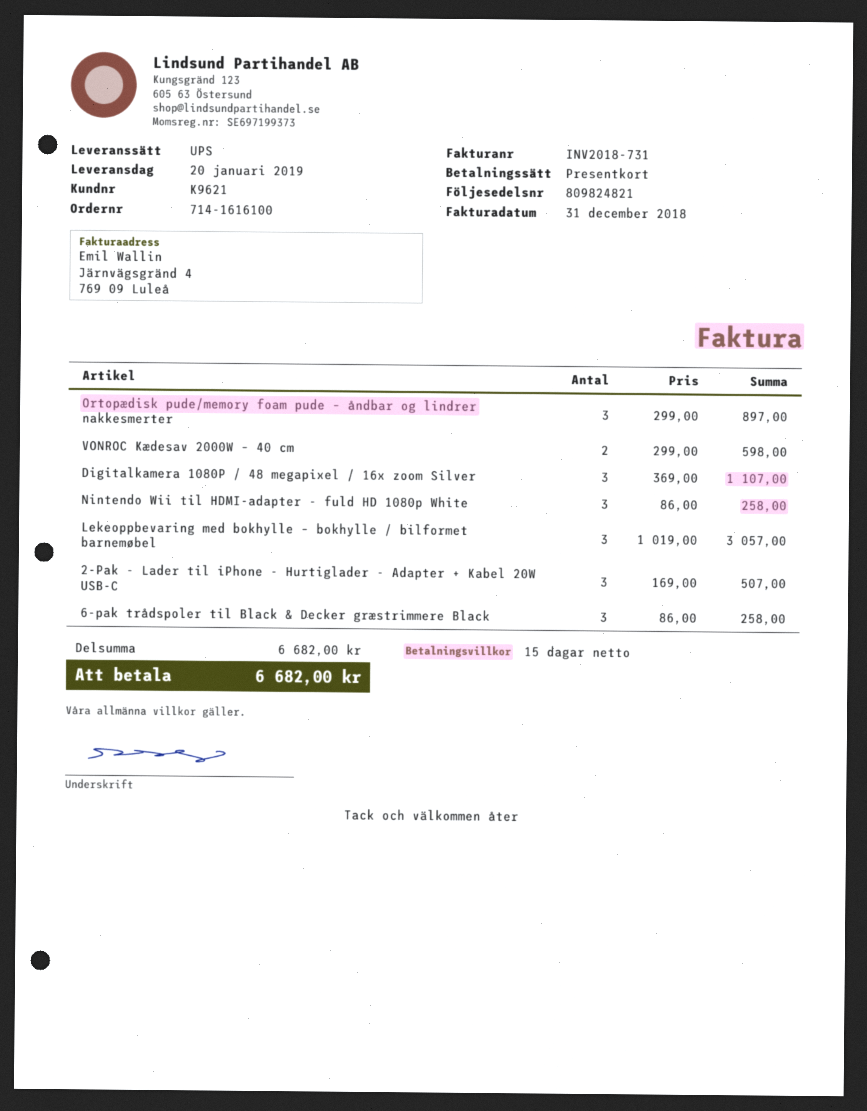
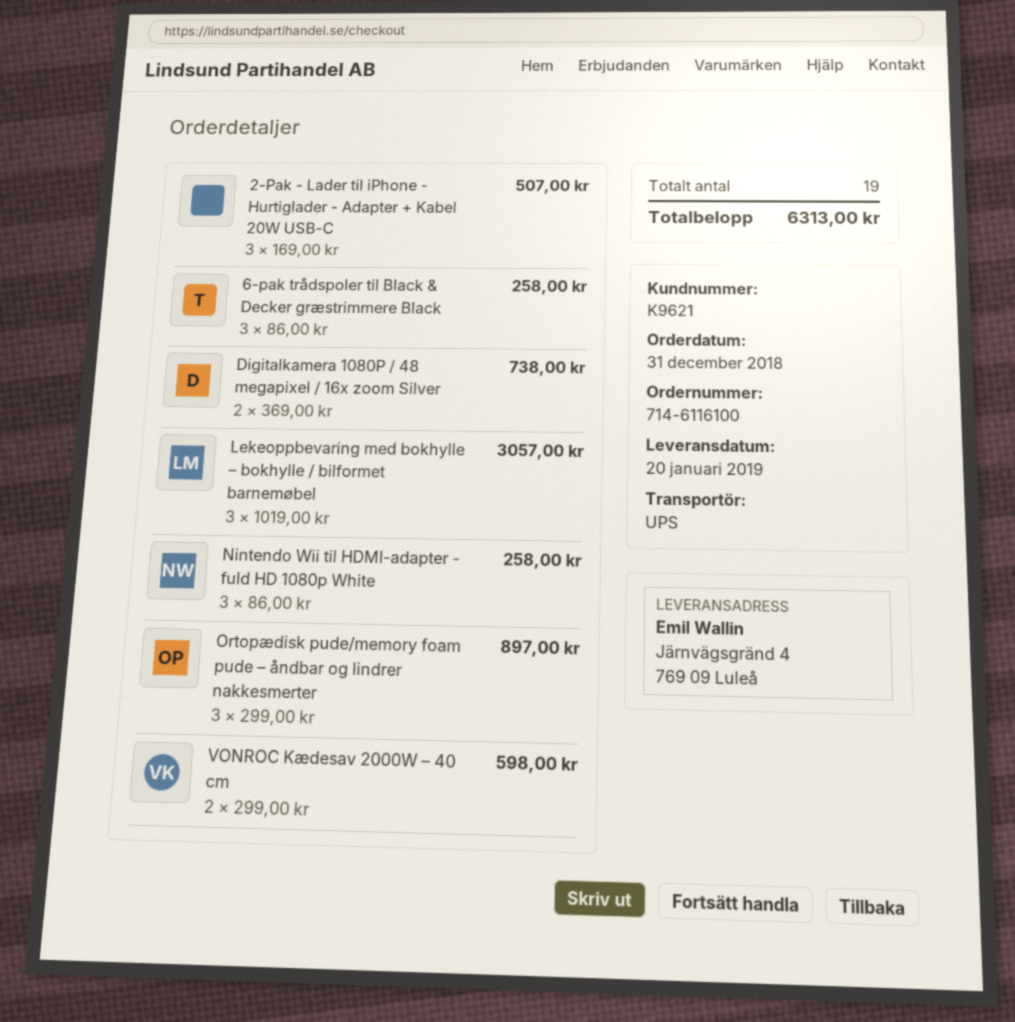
order number: 714-1616100 -> 714-6116100
Digitalkamera 1080P / 48 megapixel / 16x zoom Silver: 3 x 369.00 = 1107.00 -> 2 x 369.00 = 738.00
total: 6682.00 -> 6313.00

